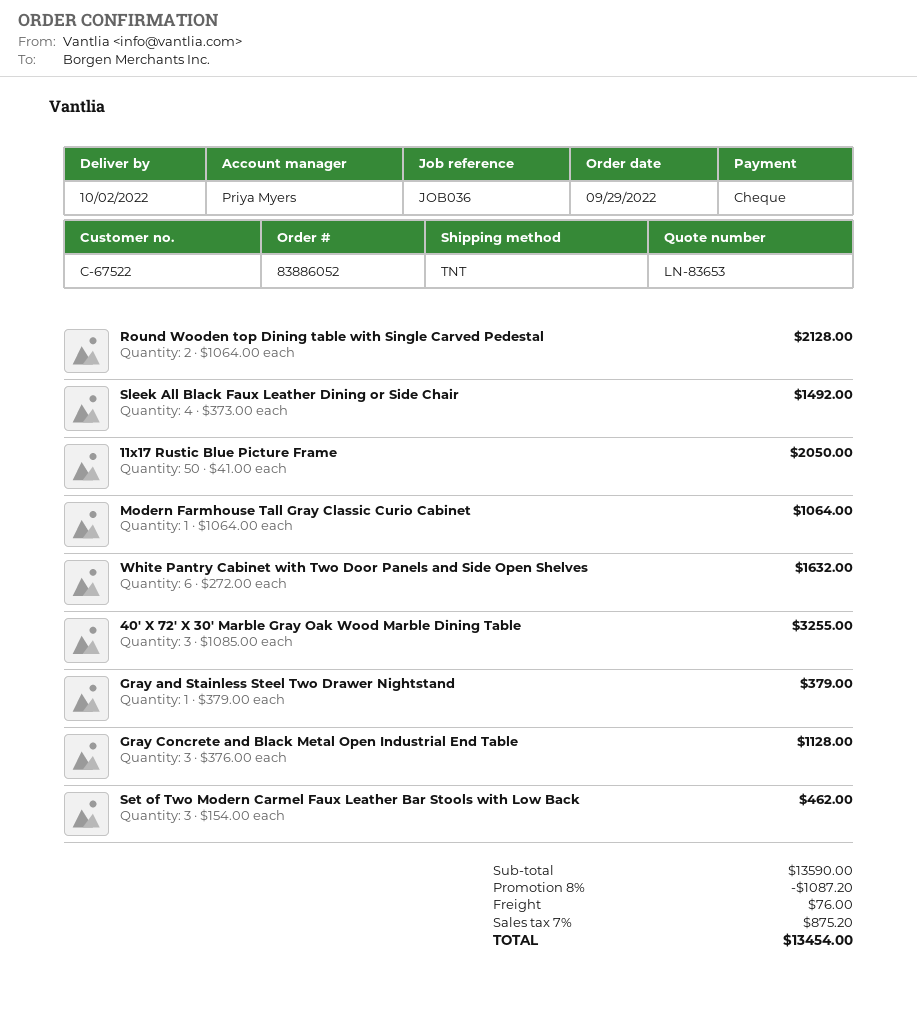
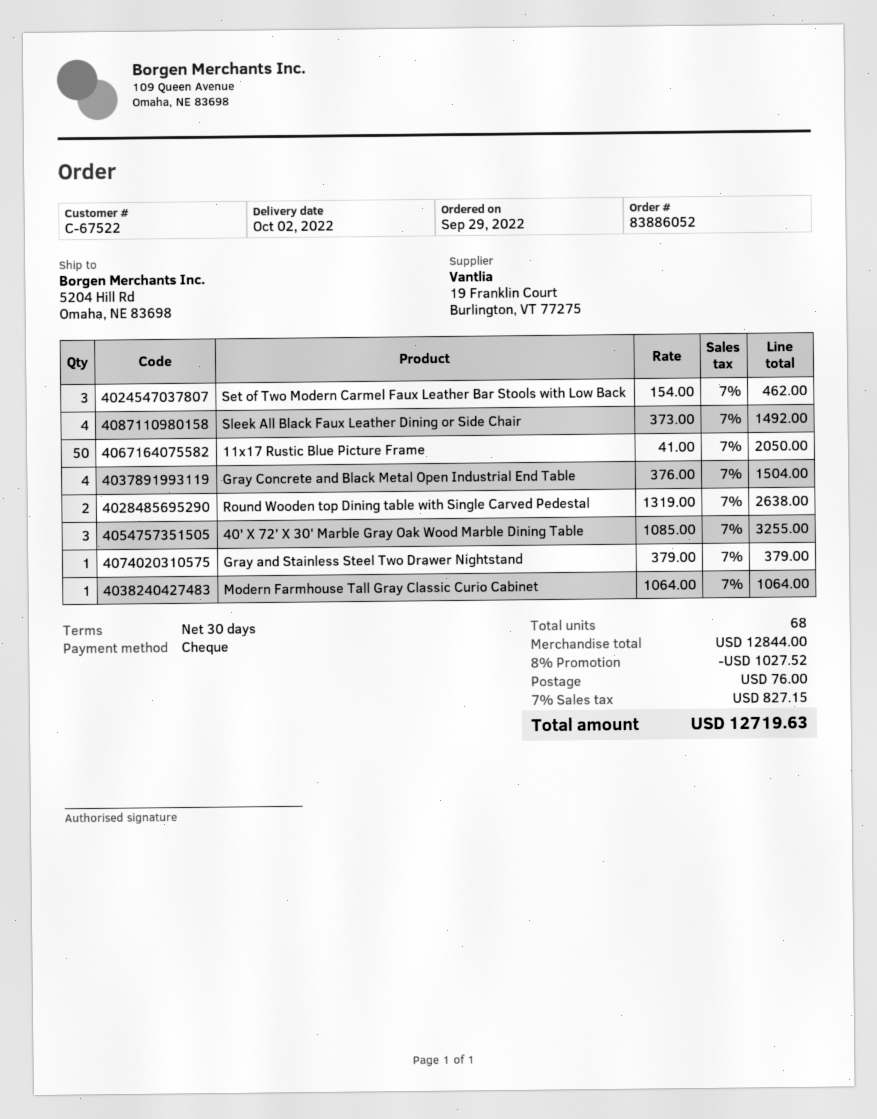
Round Wooden top Dining table with Single Carved Pedestal: 2 x 1064.00 = 2128.00 -> 2 x 1319.00 = 2638.00
White Pantry Cabinet with Two Door Panels and Side Open Shelves: 6 x 272.00 = 1632.00 -> none
Gray Concrete and Black Metal Open Industrial End Table: 3 x 376.00 = 1128.00 -> 4 x 376.00 = 1504.00
subtotal: 13590.00 -> 12844.00
discount: 8% = 1087.20 -> 8% = 1027.52
tax: 7% = 875.20 -> 7% = 827.15
total: 13454.00 -> 12719.63

